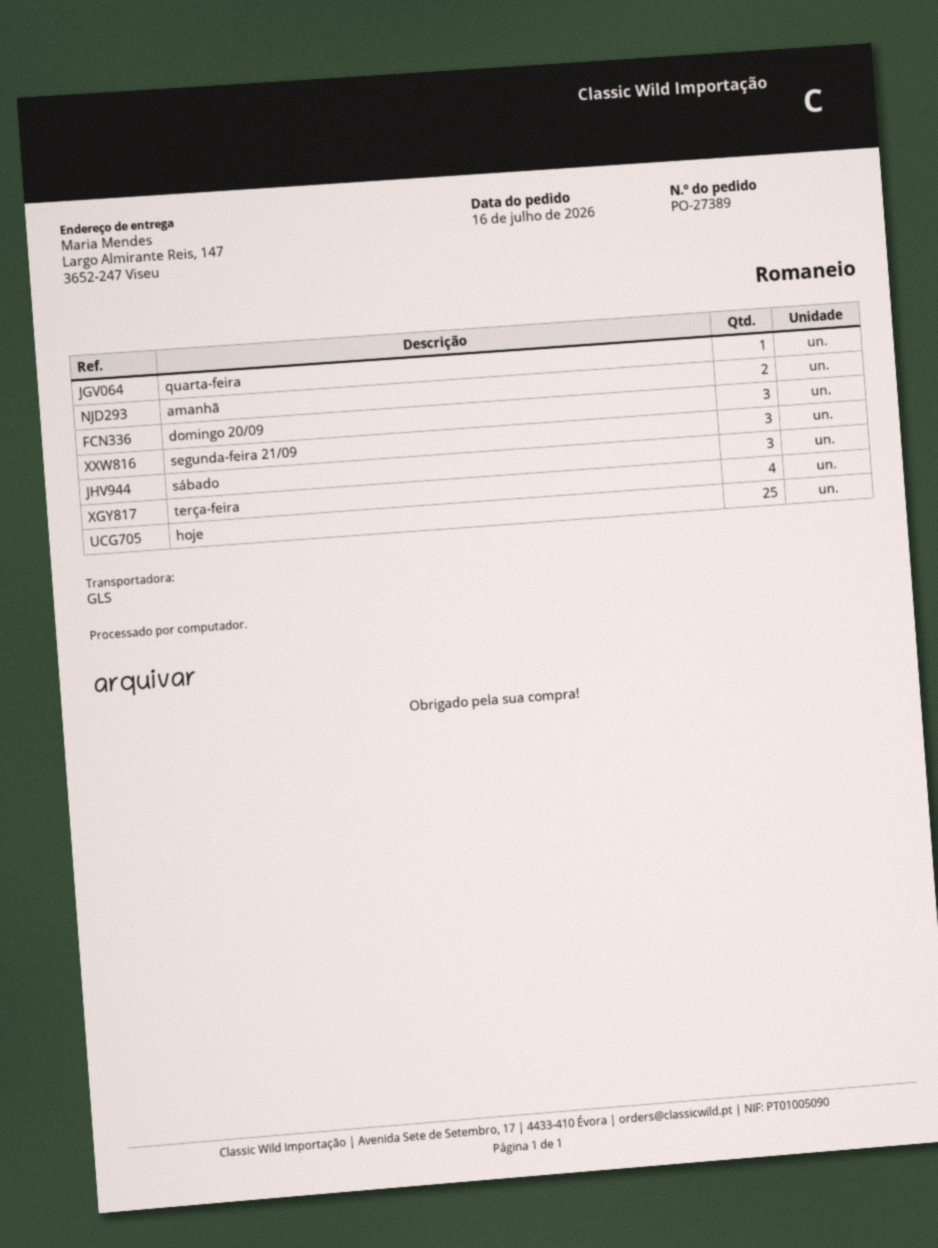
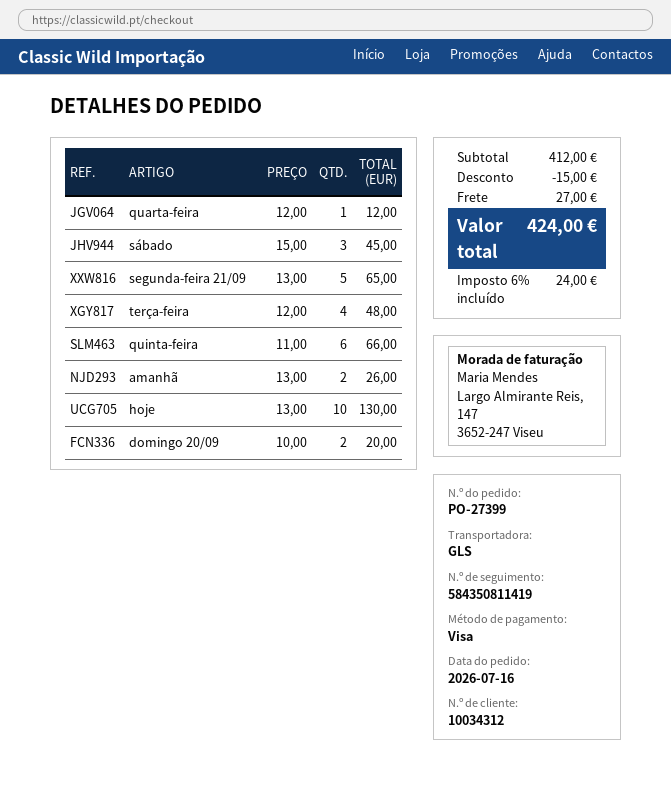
order number: PO-27389 -> PO-27399
domingo 20/09: 3 -> 2
segunda-feira 21/09: 3 -> 5
hoje: 25 -> 10
quinta-feira: none -> 6

